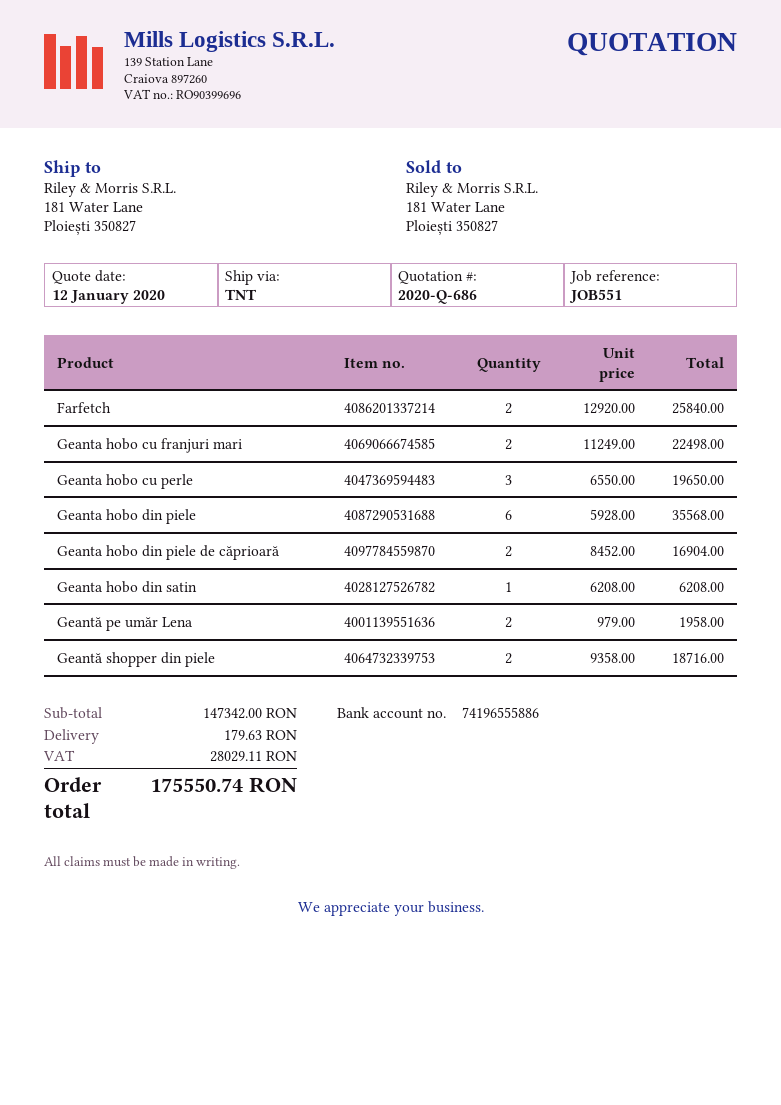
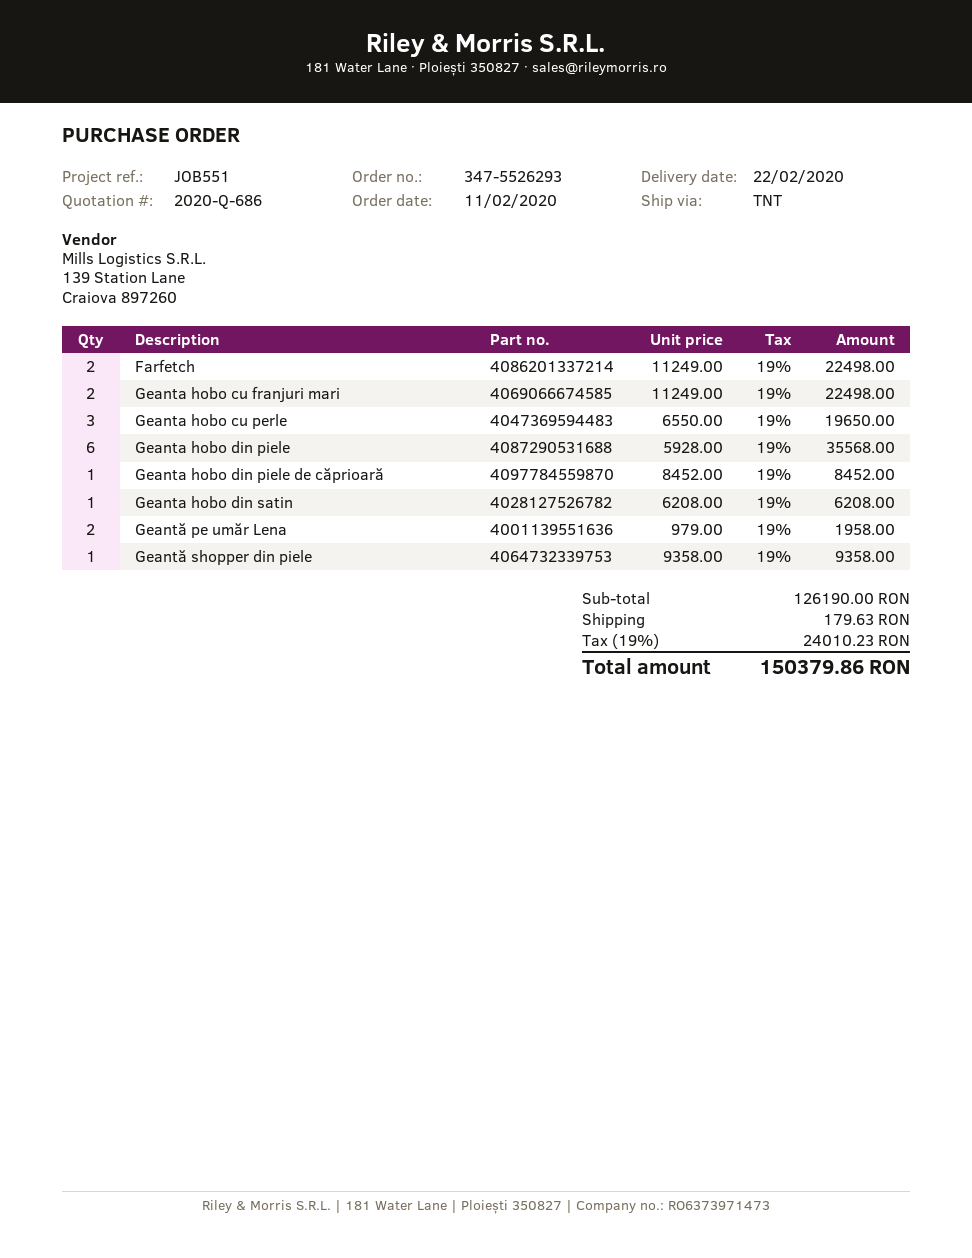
Farfetch: 2 x 12920.00 = 25840.00 -> 2 x 11249.00 = 22498.00
Geanta hobo din piele de căprioară: 2 x 8452.00 = 16904.00 -> 1 x 8452.00 = 8452.00
Geantă shopper din piele: 2 x 9358.00 = 18716.00 -> 1 x 9358.00 = 9358.00
subtotal: 147342.00 -> 126190.00
tax: 28029.11 -> 24010.23
total: 175550.74 -> 150379.86

